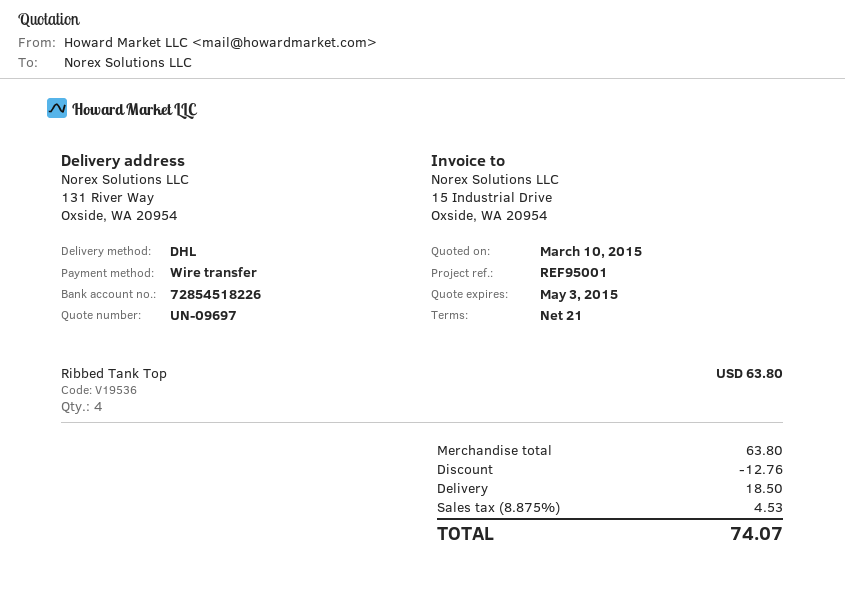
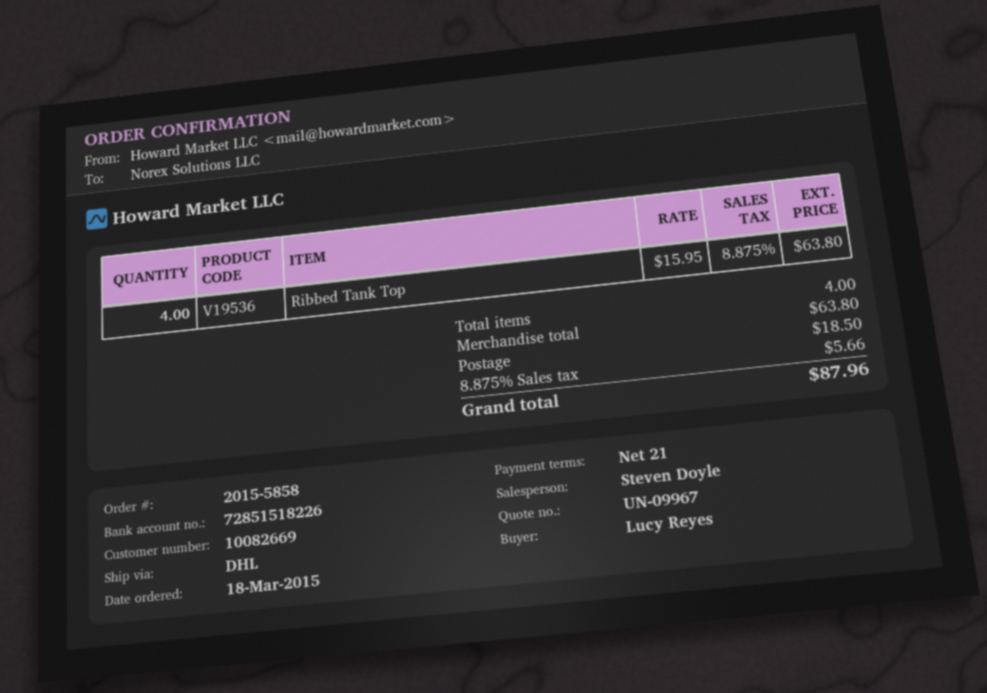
quote number: UN-09697 -> UN-09967
bank account: 72854518226 -> 72851518226
discount: 12.76 -> none
tax: 8.875% = 4.53 -> 8.875% = 5.66
total: 74.07 -> 87.96

